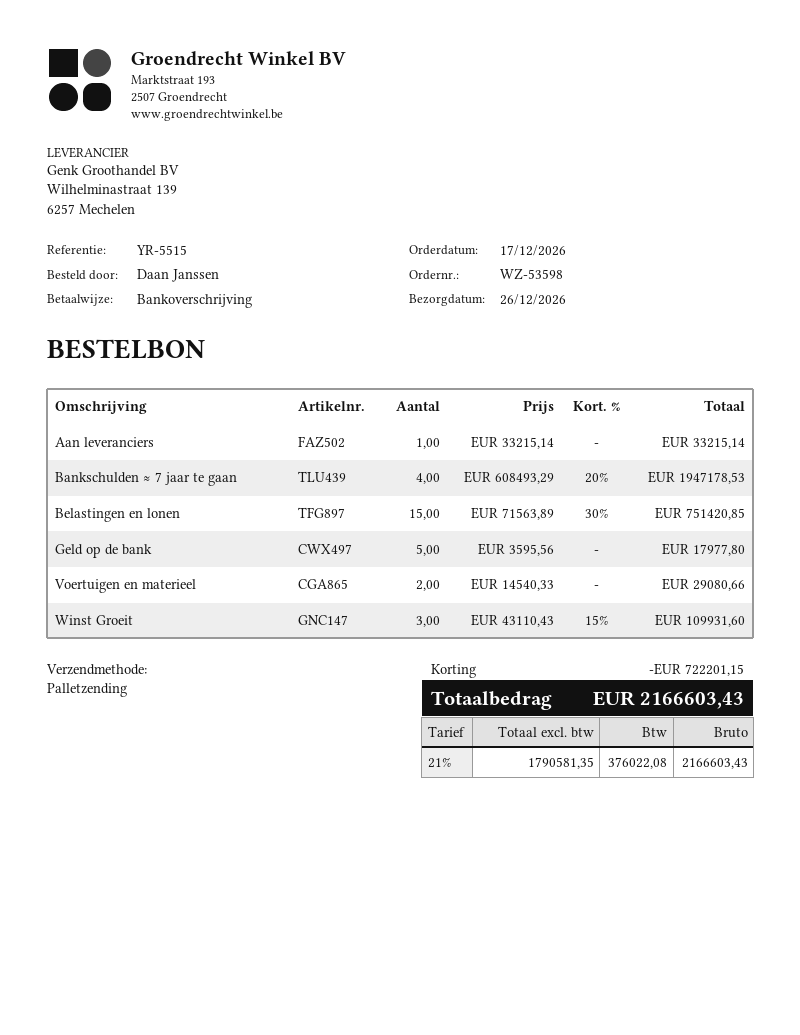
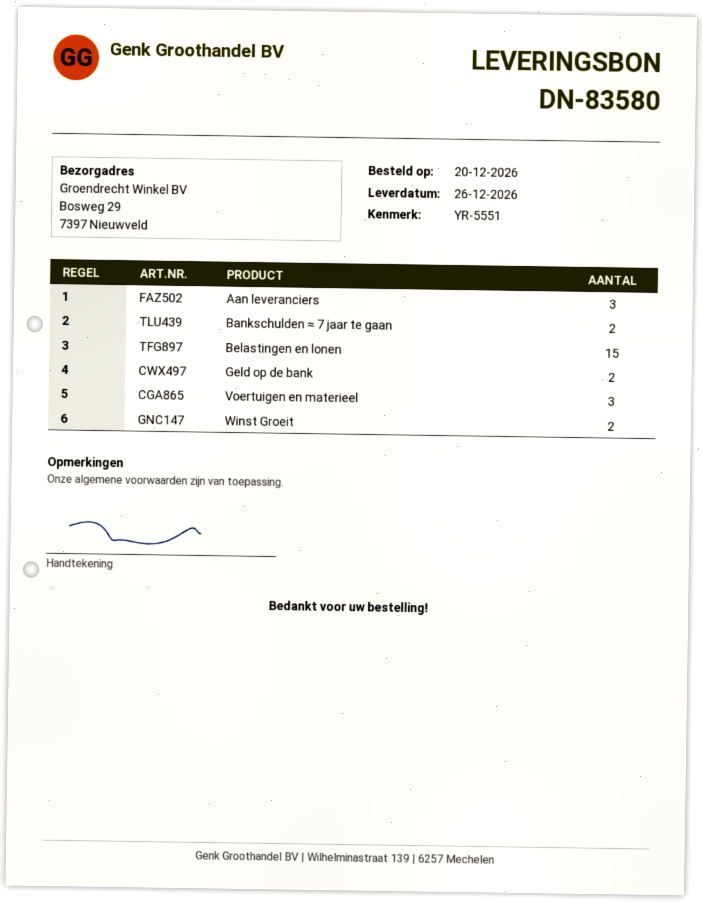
order date: 2026-12-17 -> 2026-12-20
reference: YR-5515 -> YR-5551
Aan leveranciers: 1 -> 3
Bankschulden ≈ 7 jaar te gaan: 4 -> 2
Geld op de bank: 5 -> 2
Voertuigen en materieel: 2 -> 3
Winst Groeit: 3 -> 2

